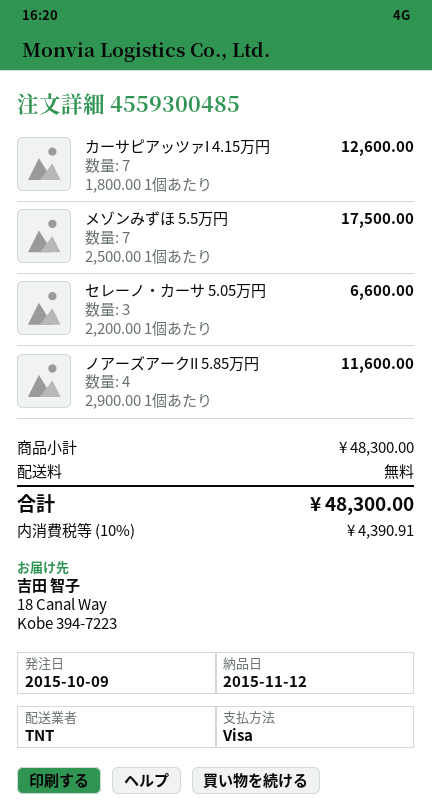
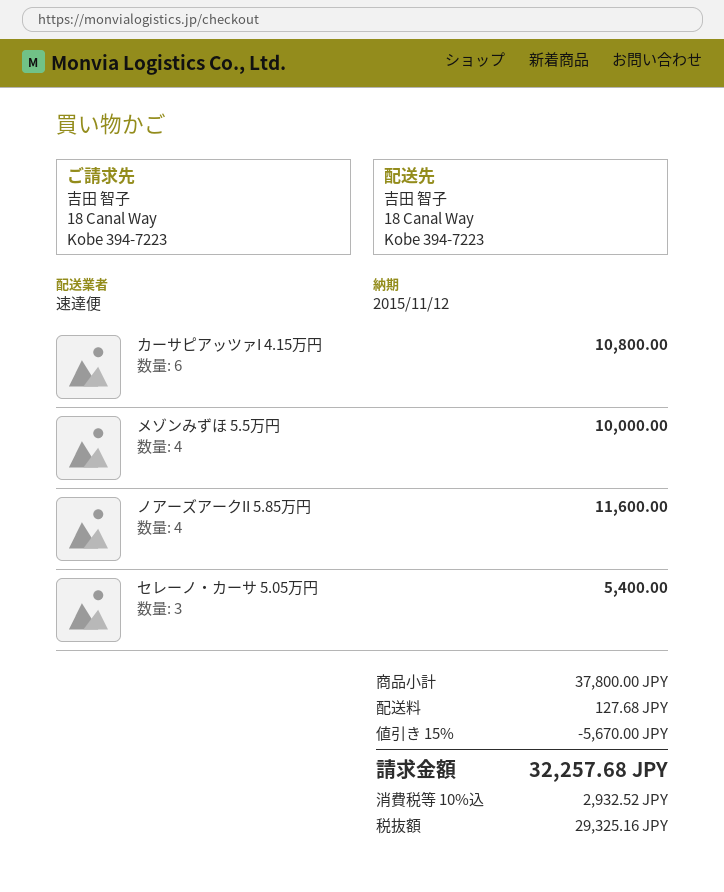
shipping method: TNT -> express
カーサピアッツァI 4.15万円: 7 for 12600.00 -> 6 for 10800.00
メゾンみずほ 5.5万円: 7 for 17500.00 -> 4 for 10000.00
セレーノ・カーサ 5.05万円: 3 for 6600.00 -> 3 for 5400.00
subtotal: 48300.00 -> 37800.00
discount: none -> 15% = 5670.00
shipping: 0.00 -> 127.68
tax: 10% = 4390.91 -> 10% = 2932.52
total: 48300.00 -> 32257.68

